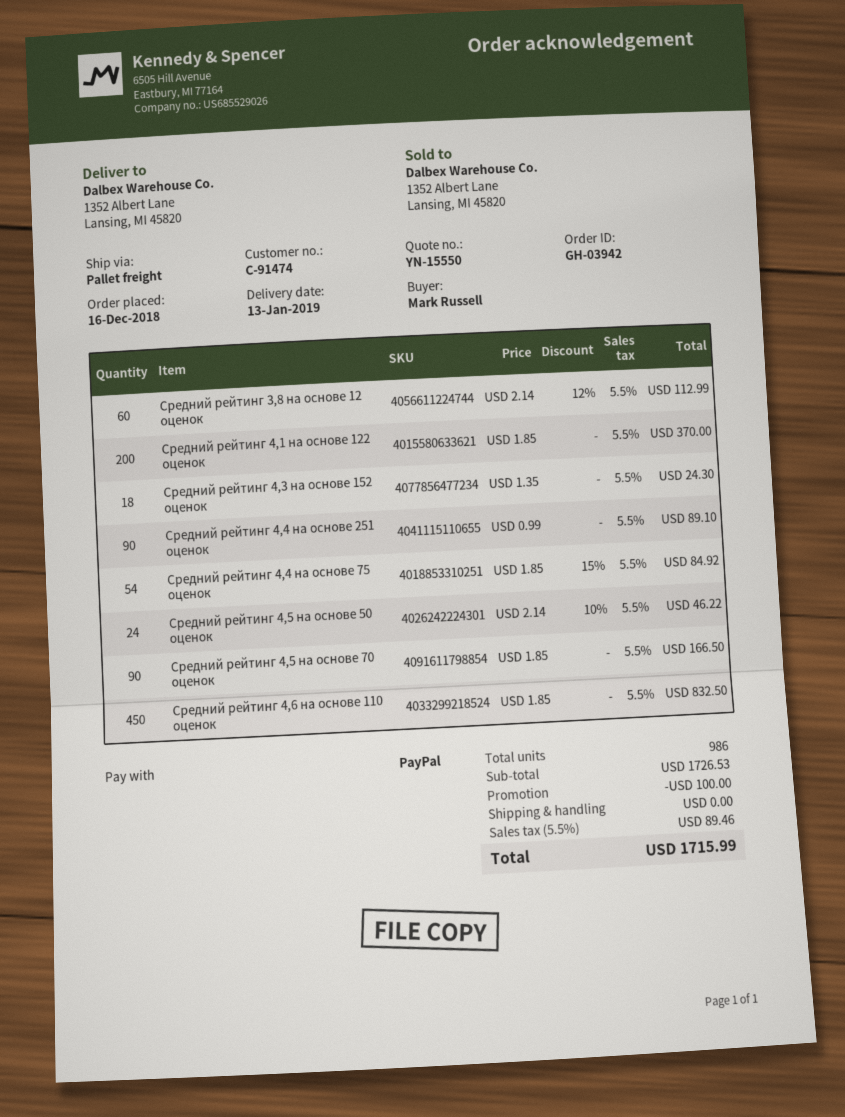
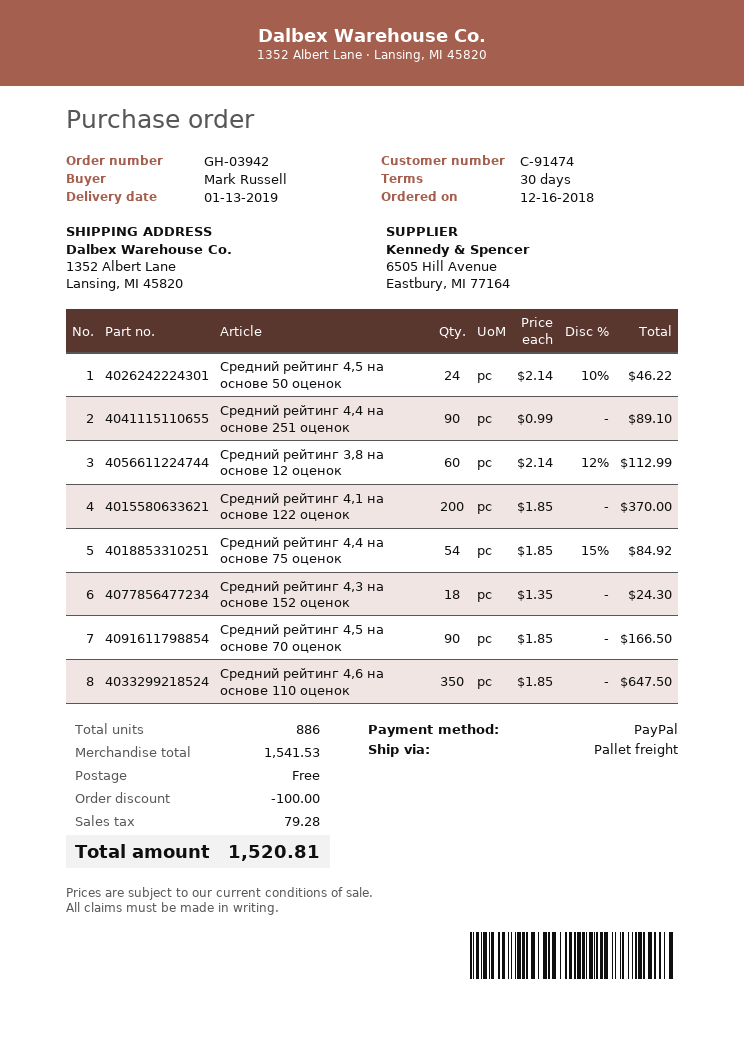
Средний рейтинг 4,6 на основе 110 оценок: 450 x 1.85 = 832.50 -> 350 x 1.85 = 647.50
total quantity: 986 -> 886
subtotal: 1726.53 -> 1541.53
tax: 89.46 -> 79.28
total: 1715.99 -> 1520.81

